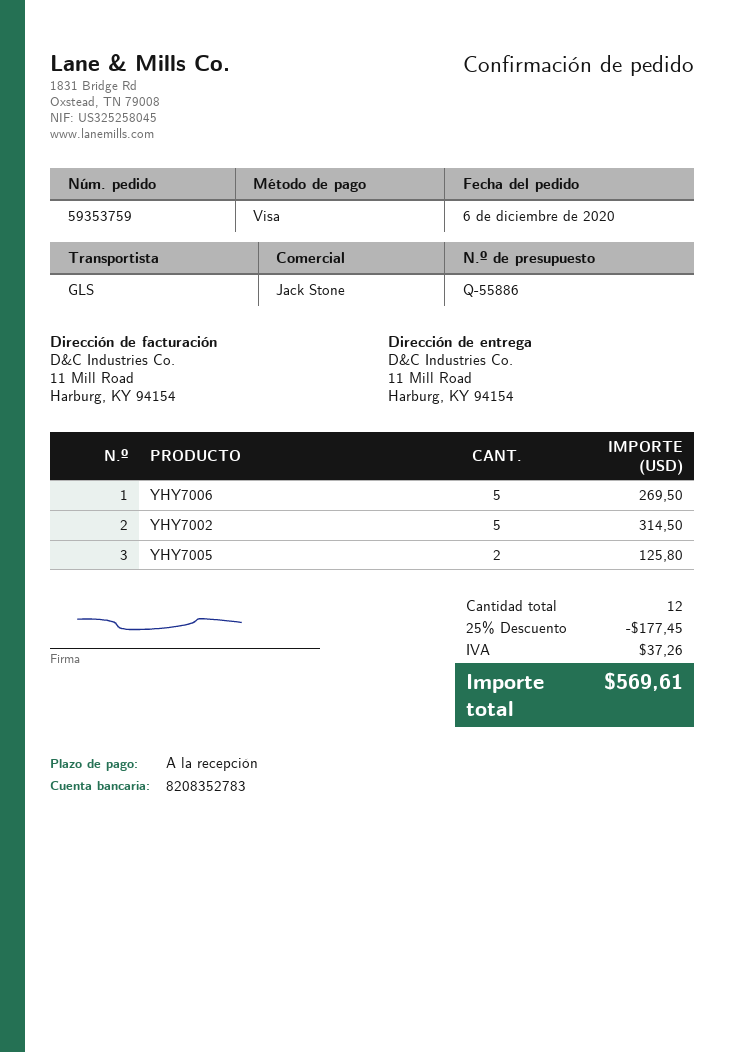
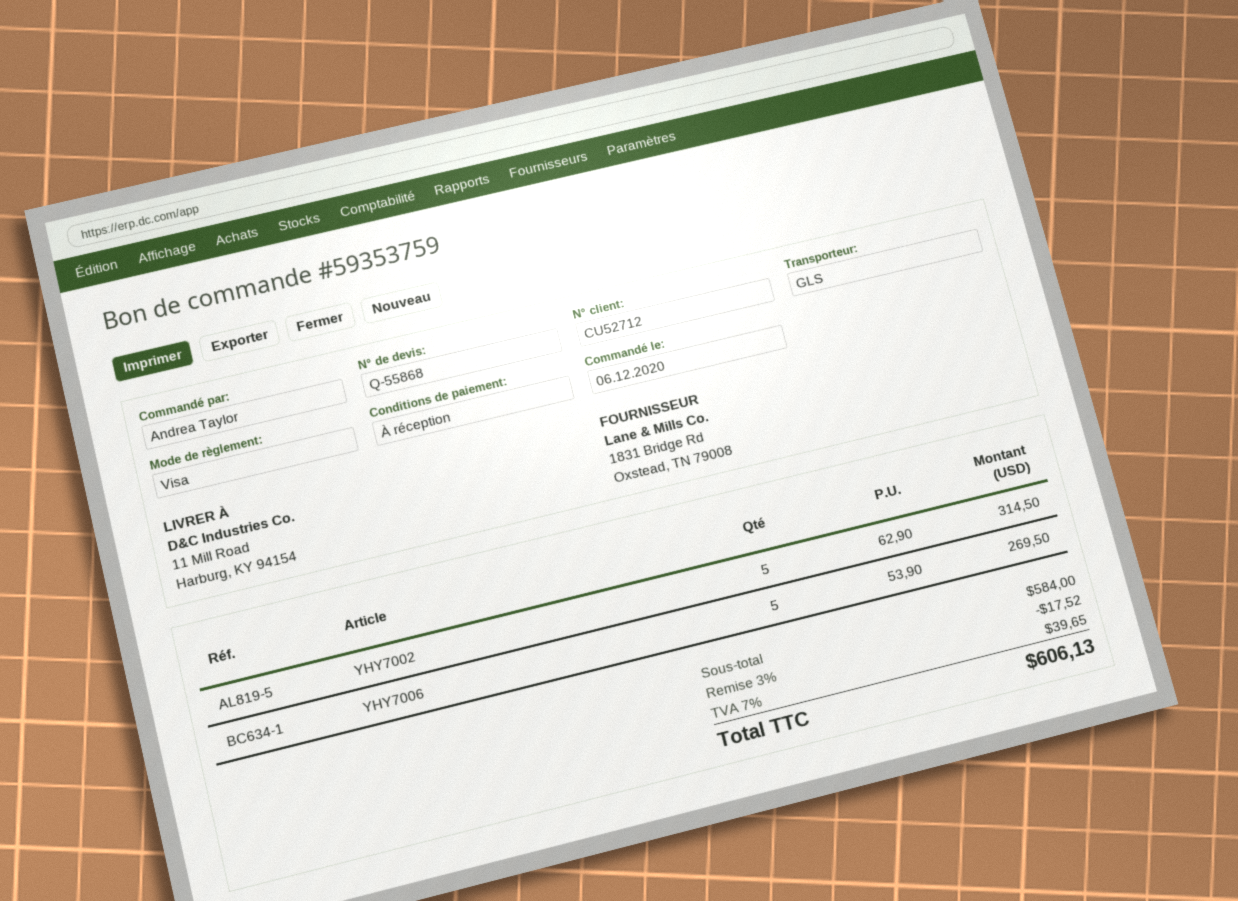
quote number: Q-55886 -> Q-55868
YHY7005: 2 for 125.80 -> none
discount: 25% = 177.45 -> 3% = 17.52
tax: 37.26 -> 39.65
total: 569.61 -> 606.13

